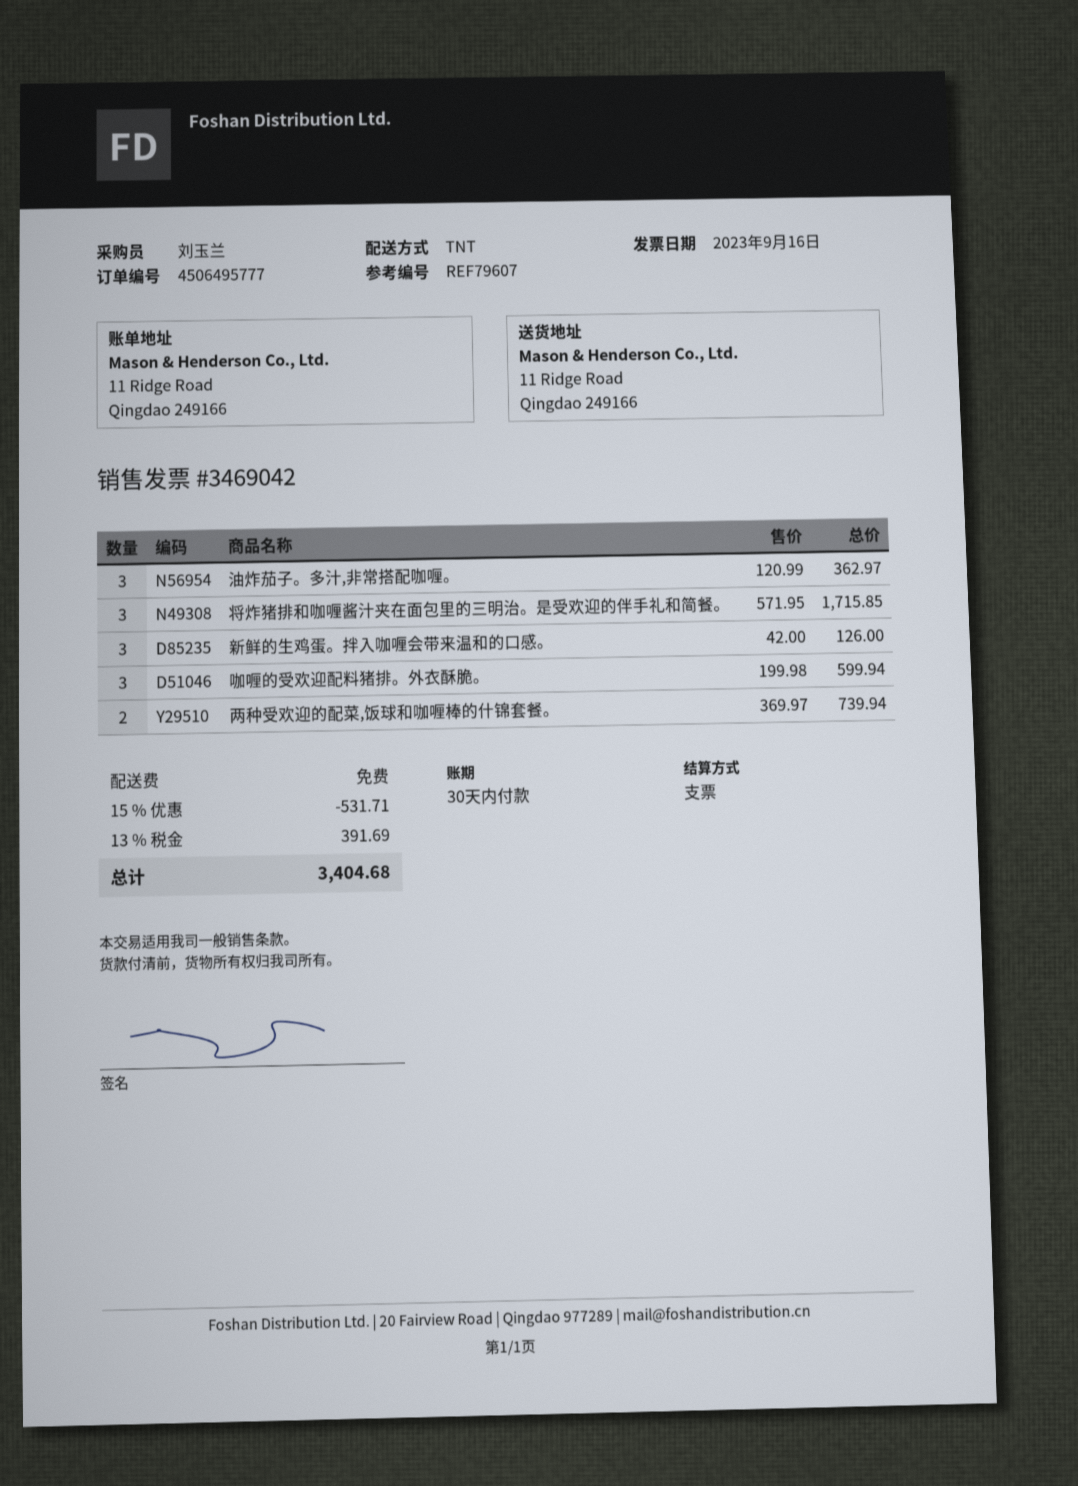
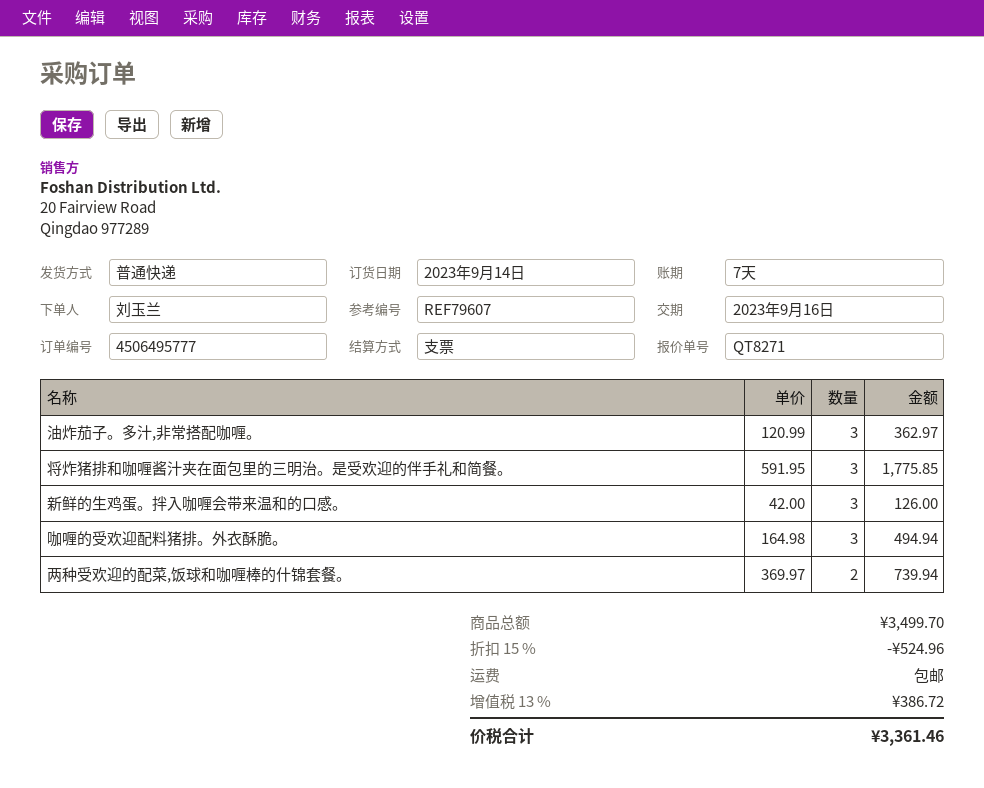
payment terms: 30 days -> 7 days
shipping method: TNT -> standard
将炸猪排和咖喱酱汁夹在面包里的三明治。是受欢迎的伴手礼和简餐。: 3 x 571.95 = 1715.85 -> 3 x 591.95 = 1775.85
咖喱的受欢迎配料猪排。外衣酥脆。: 3 x 199.98 = 599.94 -> 3 x 164.98 = 494.94
discount: 15% = 531.71 -> 15% = 524.96
tax: 13% = 391.69 -> 13% = 386.72
total: 3404.68 -> 3361.46

